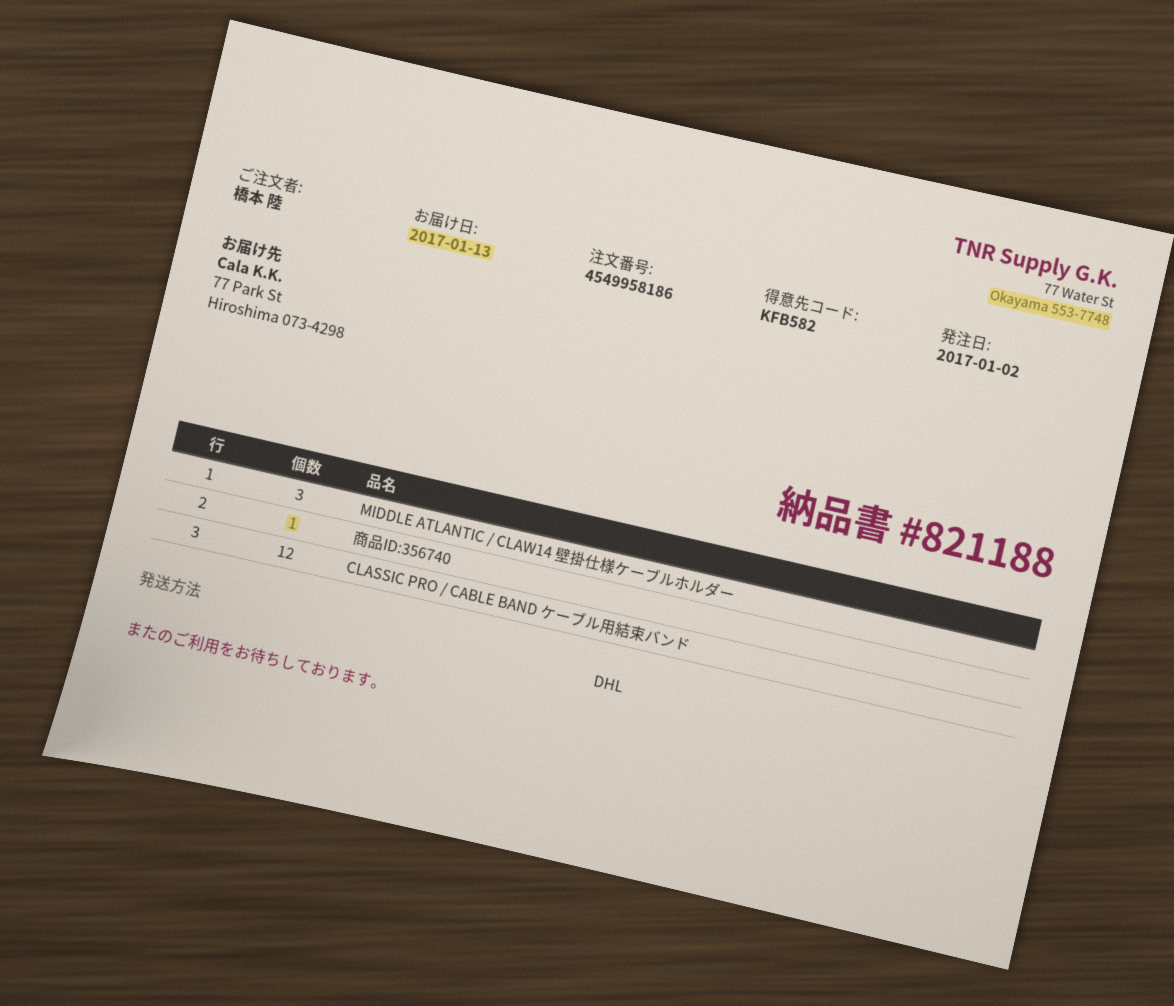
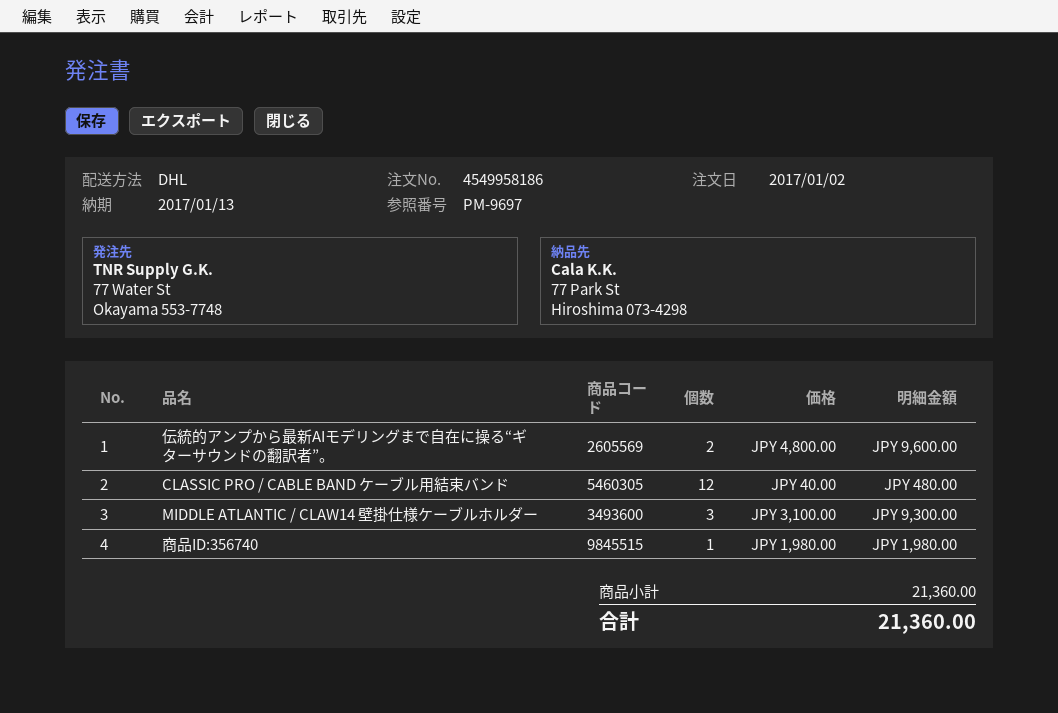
伝統的アンプから最新AIモデリングまで自在に操る“ギターサウンドの翻訳者”。: none -> 2

